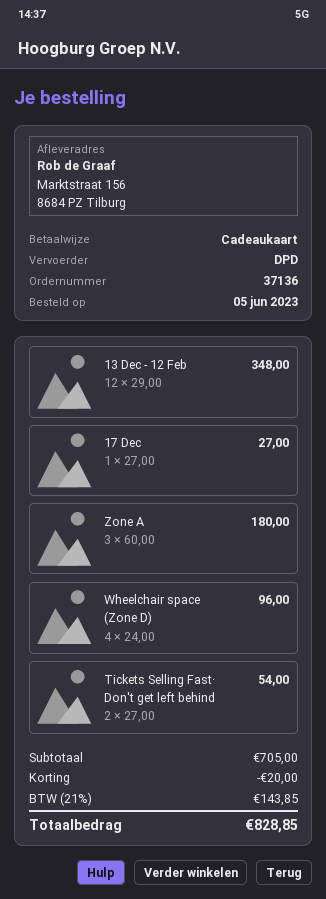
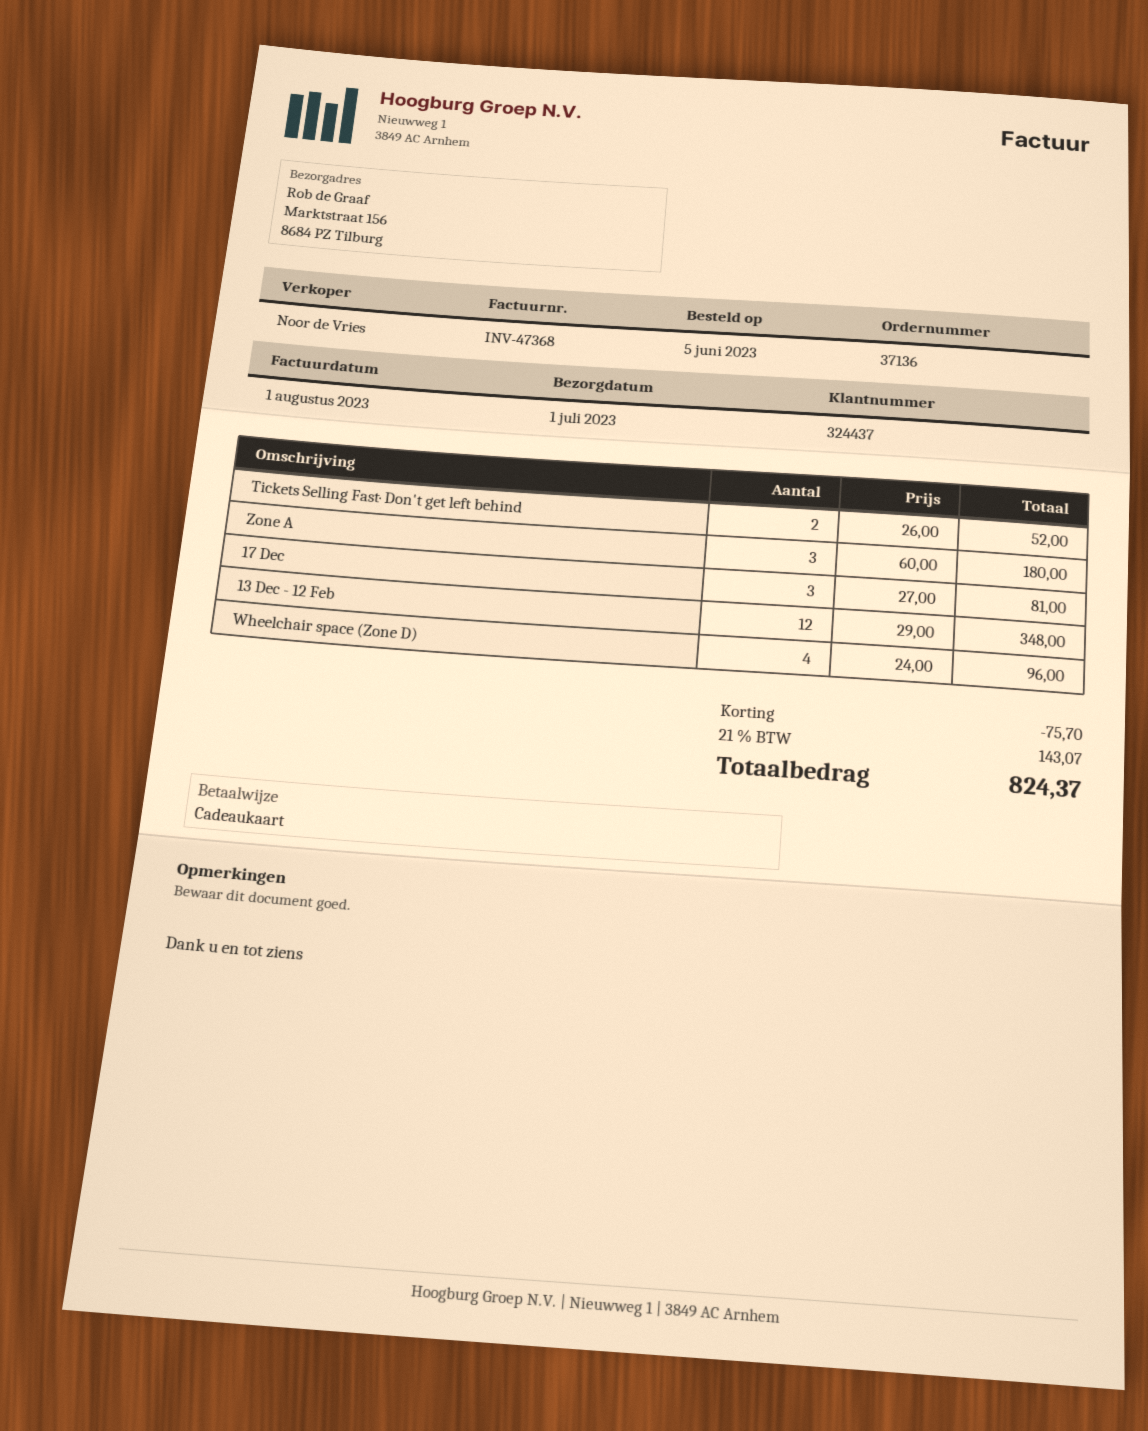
17 Dec: 1 x 27.00 = 27.00 -> 3 x 27.00 = 81.00
Tickets Selling Fast· Don't get left behind: 2 x 27.00 = 54.00 -> 2 x 26.00 = 52.00
discount: 20.00 -> 75.70
tax: 21% = 143.85 -> 21% = 143.07
total: 828.85 -> 824.37

